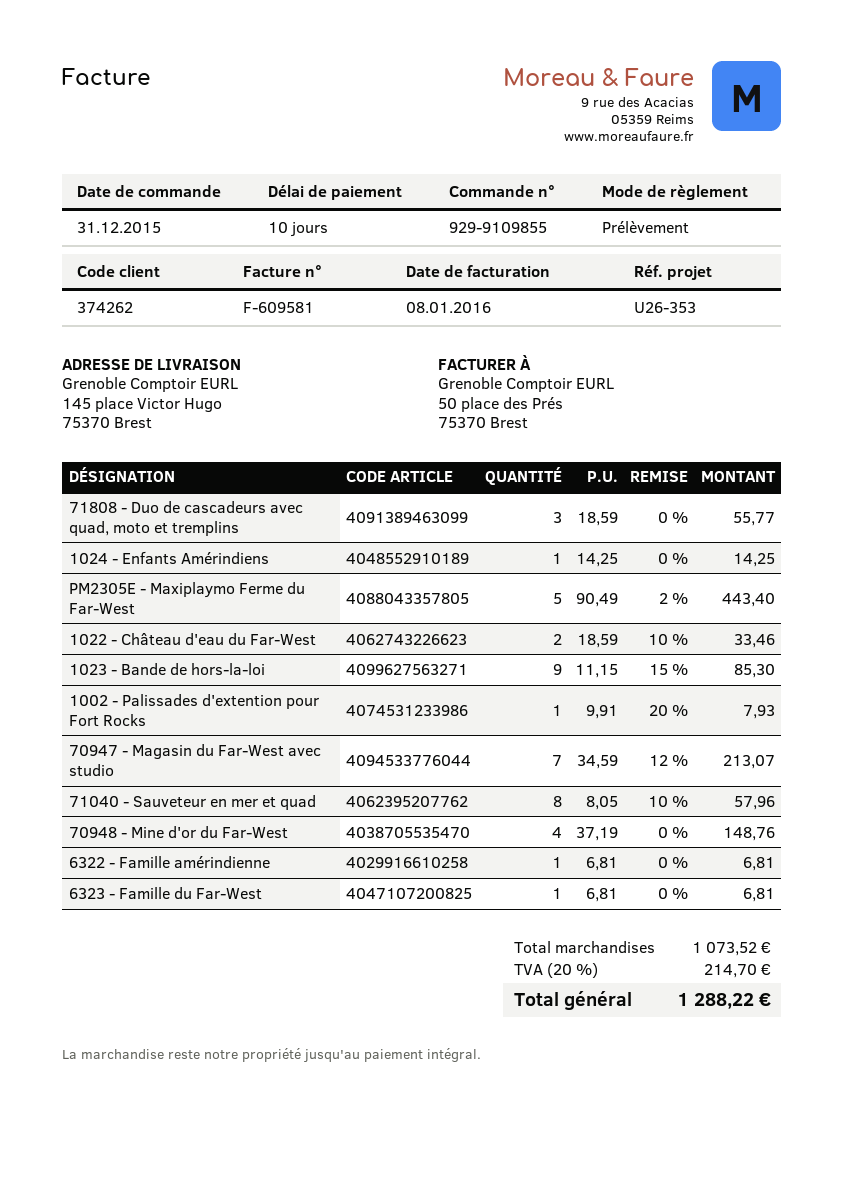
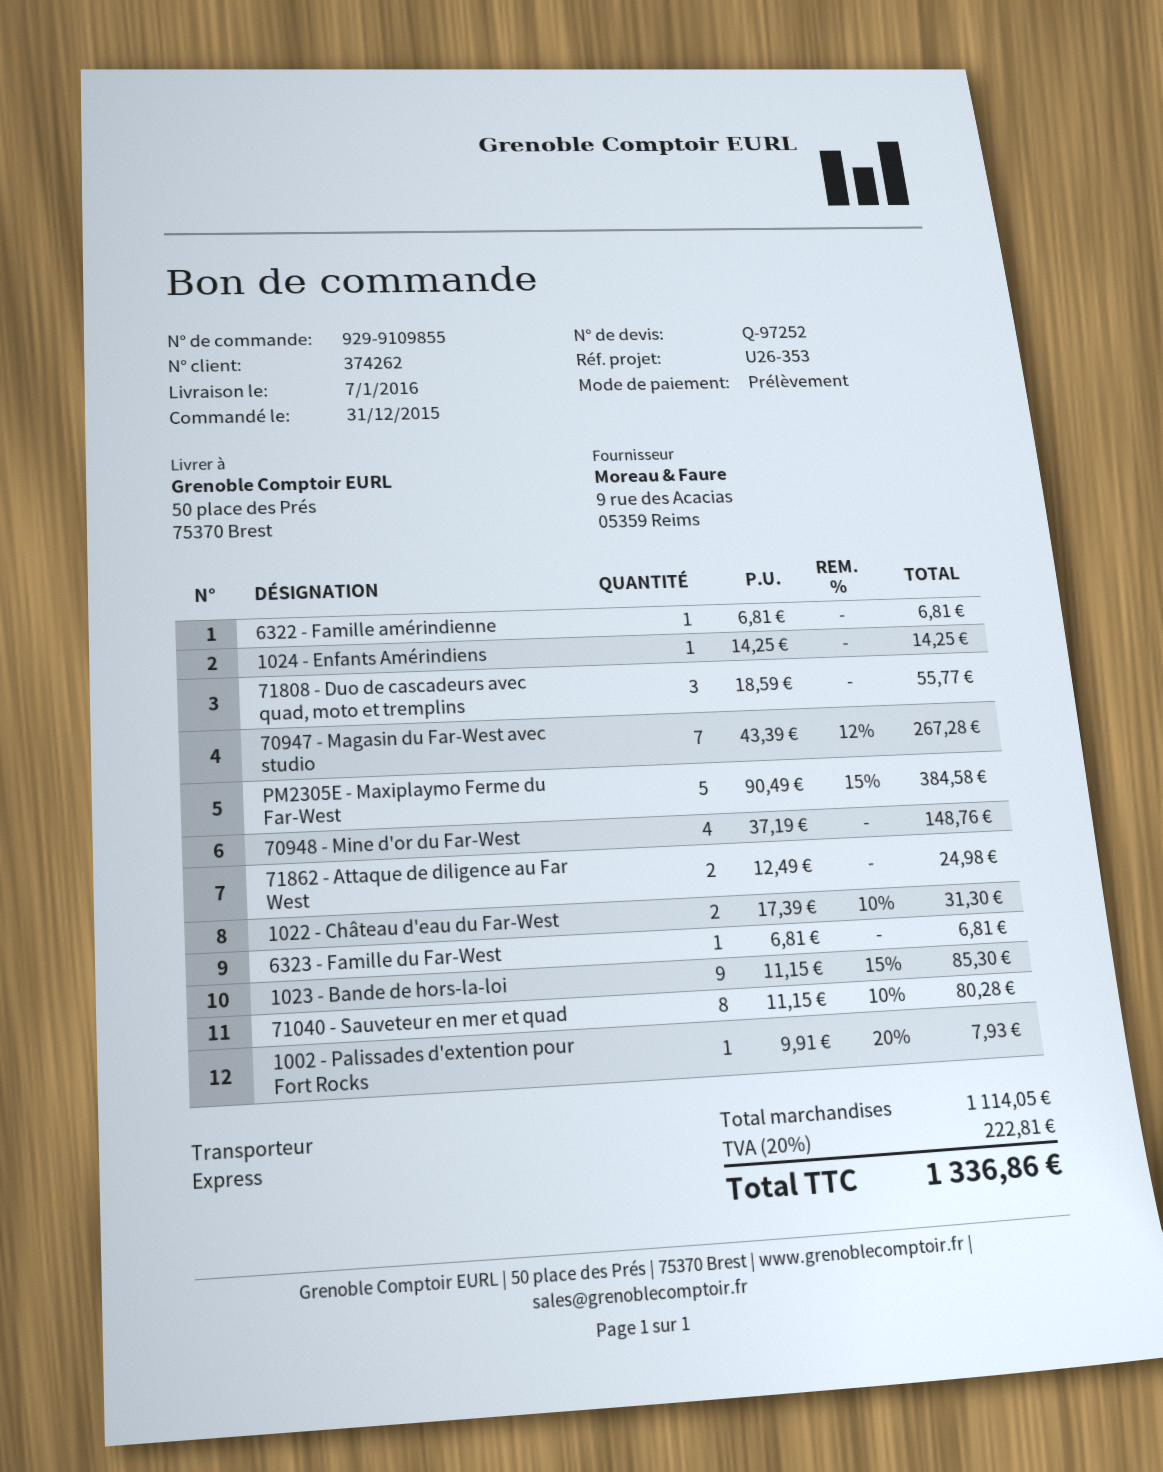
ship to: 145 place Victor Hugo, 75370 Brest -> 50 place des Prés, 75370 Brest
PM2305E - Maxiplaymo Ferme du Far-West: 5 x 90.49 - 2% = 443.40 -> 5 x 90.49 - 15% = 384.58
1022 - Château d'eau du Far-West: 2 x 18.59 - 10% = 33.46 -> 2 x 17.39 - 10% = 31.30
70947 - Magasin du Far-West avec studio: 7 x 34.59 - 12% = 213.07 -> 7 x 43.39 - 12% = 267.28
71040 - Sauveteur en mer et quad: 8 x 8.05 - 10% = 57.96 -> 8 x 11.15 - 10% = 80.28
71862 - Attaque de diligence au Far West: none -> 2 x 12.49 = 24.98
subtotal: 1073.52 -> 1114.05
tax: 20% = 214.70 -> 20% = 222.81
total: 1288.22 -> 1336.86

